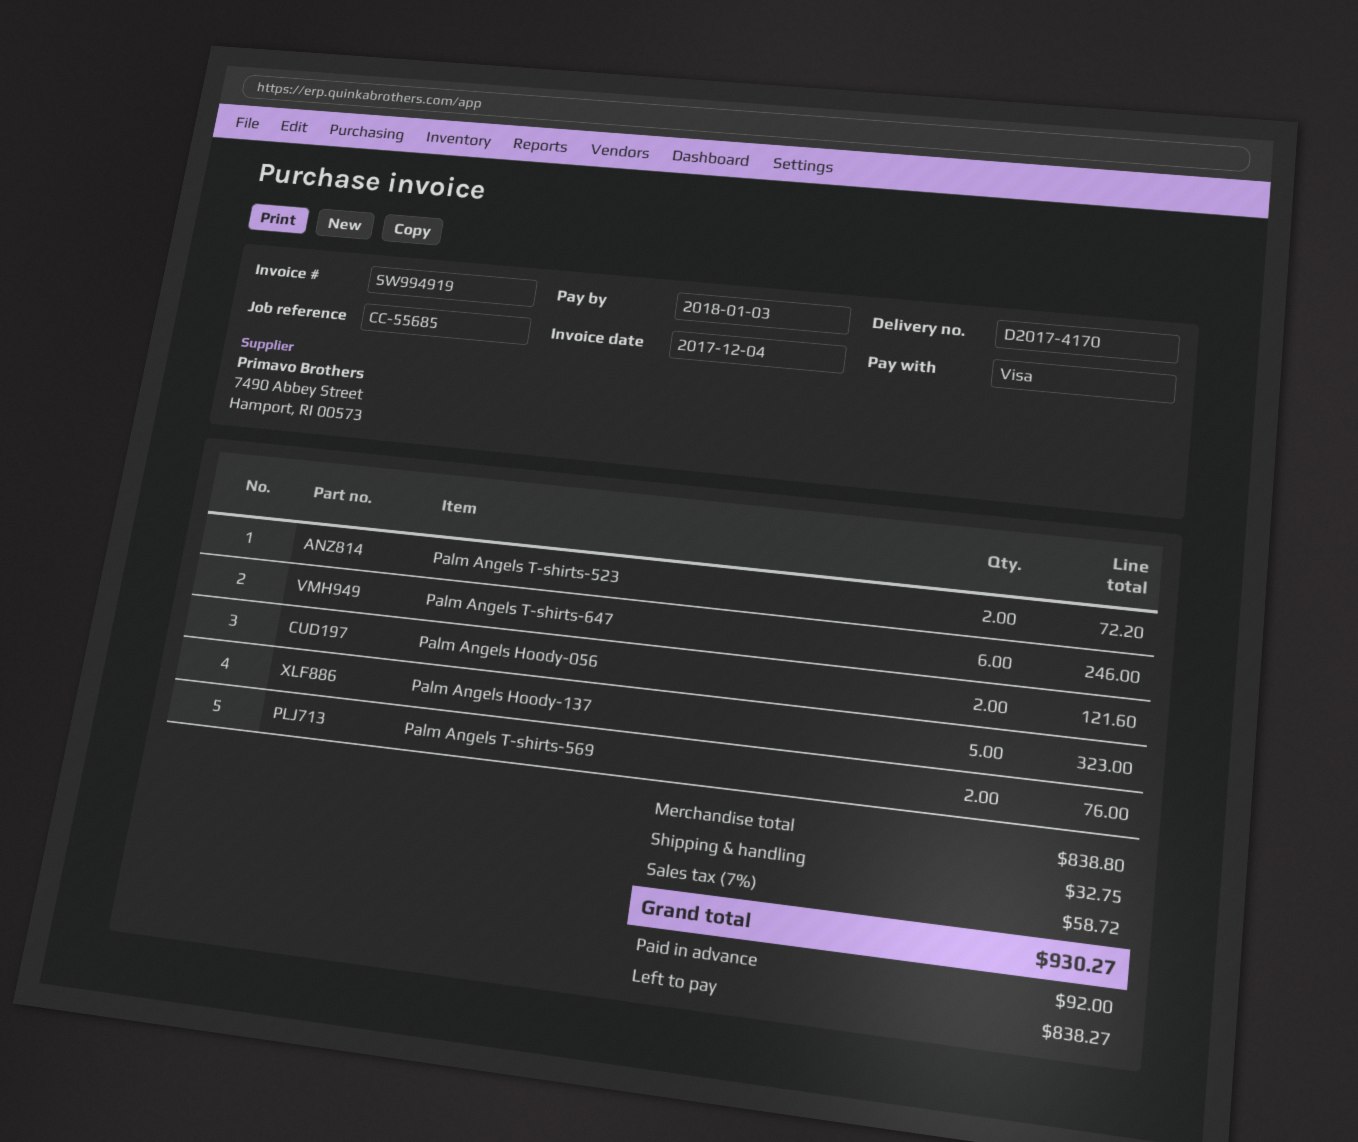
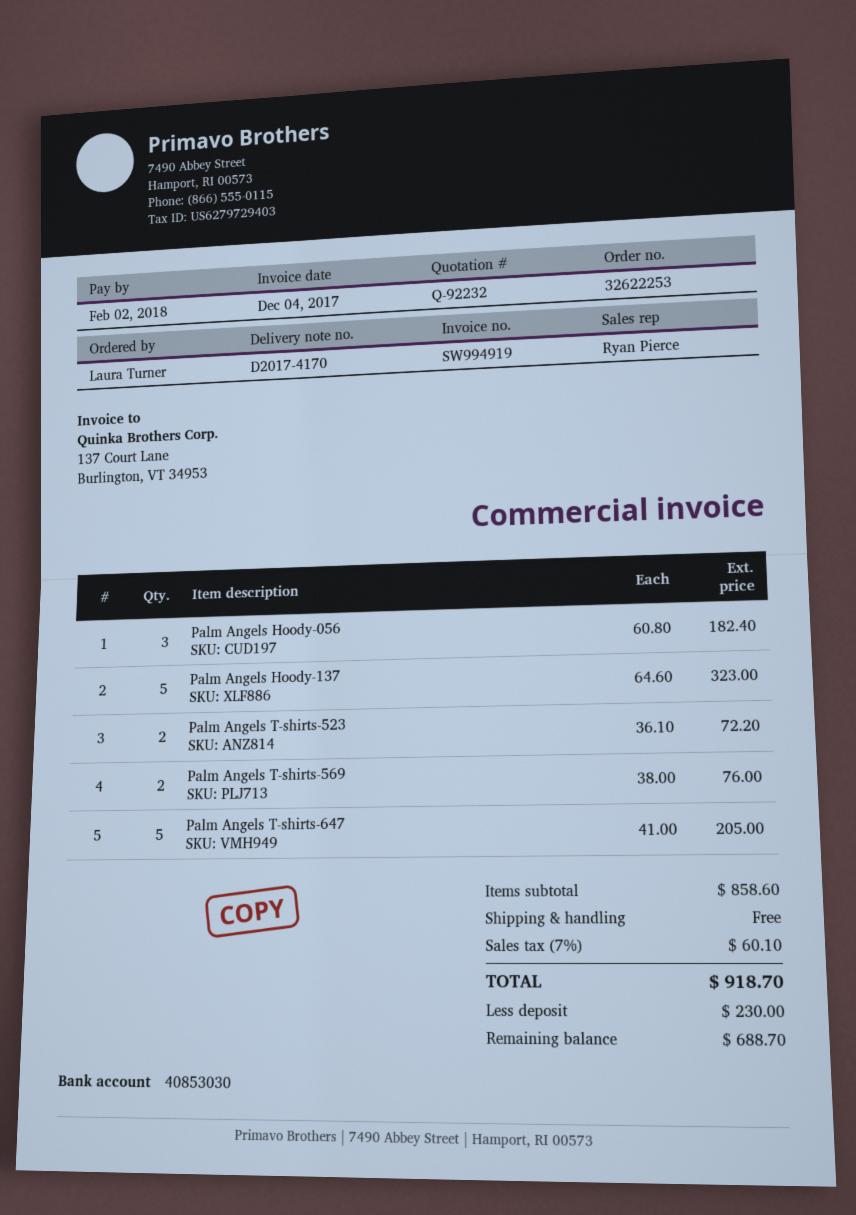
due date: 2018-01-03 -> 2018-02-02
Palm Angels T-shirts-647: 6 for 246.00 -> 5 for 205.00
Palm Angels Hoody-056: 2 for 121.60 -> 3 for 182.40
subtotal: 838.80 -> 858.60
shipping: 32.75 -> 0.00
tax: 7% = 58.72 -> 7% = 60.10
total: 930.27 -> 918.70
deposit: 92.00 -> 230.00
balance: 838.27 -> 688.70

